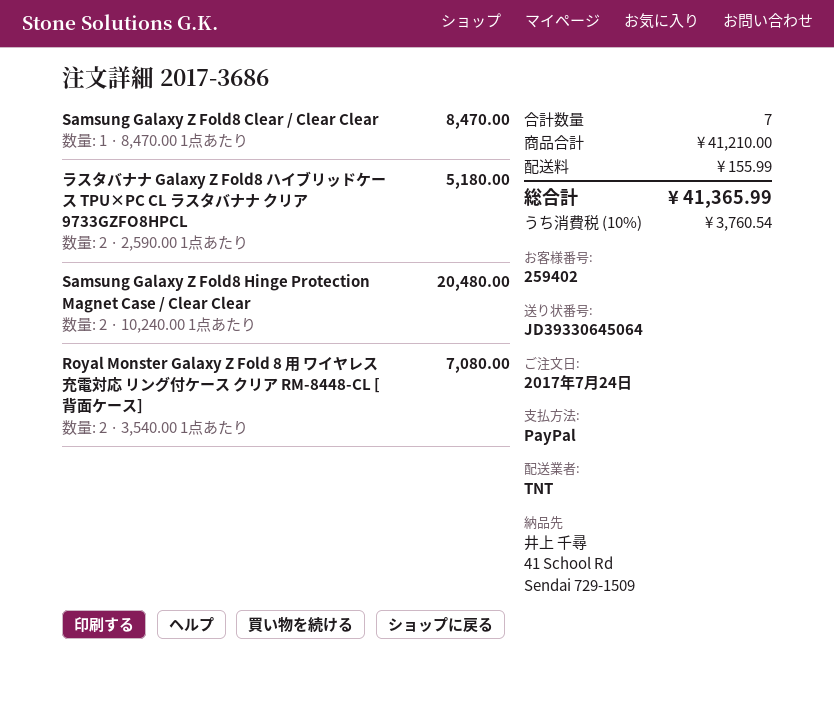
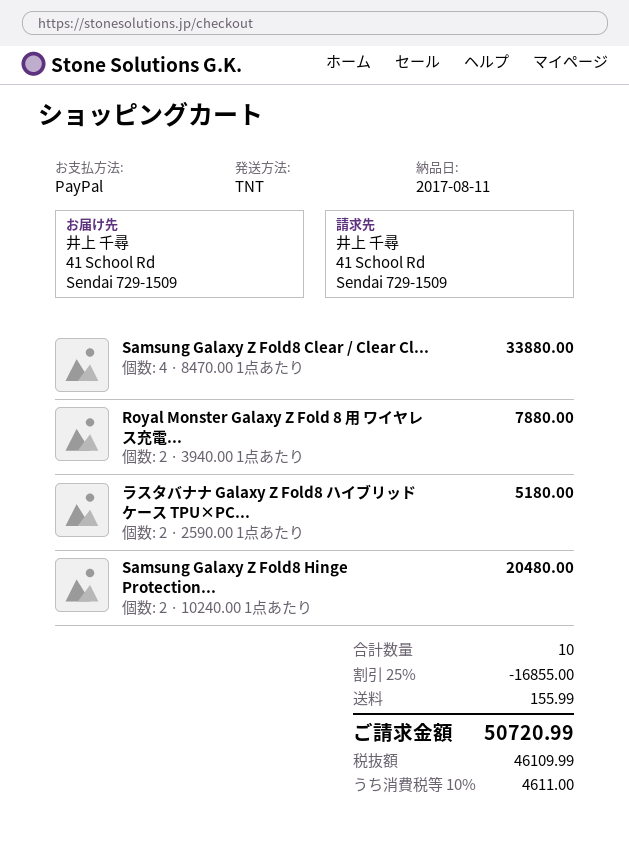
Samsung Galaxy Z Fold8 Clear / Clear Clear: 1 x 8470.00 = 8470.00 -> 4 x 8470.00 = 33880.00
Royal Monster Galaxy Z Fold 8 用 ワイヤレス充電対応 リング付ケース クリア RM-8448-CL [背面ケース]: 2 x 3540.00 = 7080.00 -> 2 x 3940.00 = 7880.00
total quantity: 7 -> 10
discount: none -> 25% = 16855.00
tax: 10% = 3760.54 -> 10% = 4611.00
total: 41365.99 -> 50720.99

